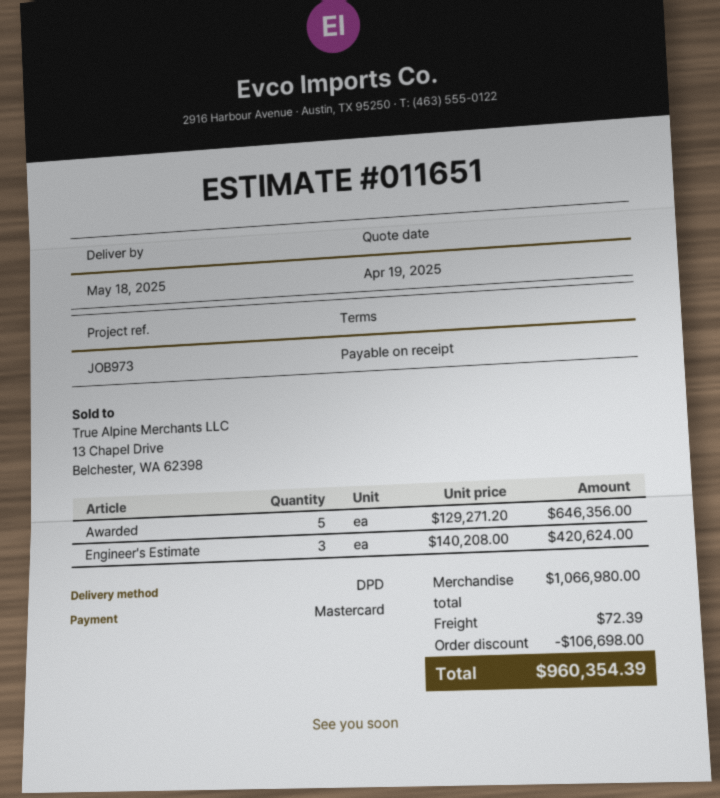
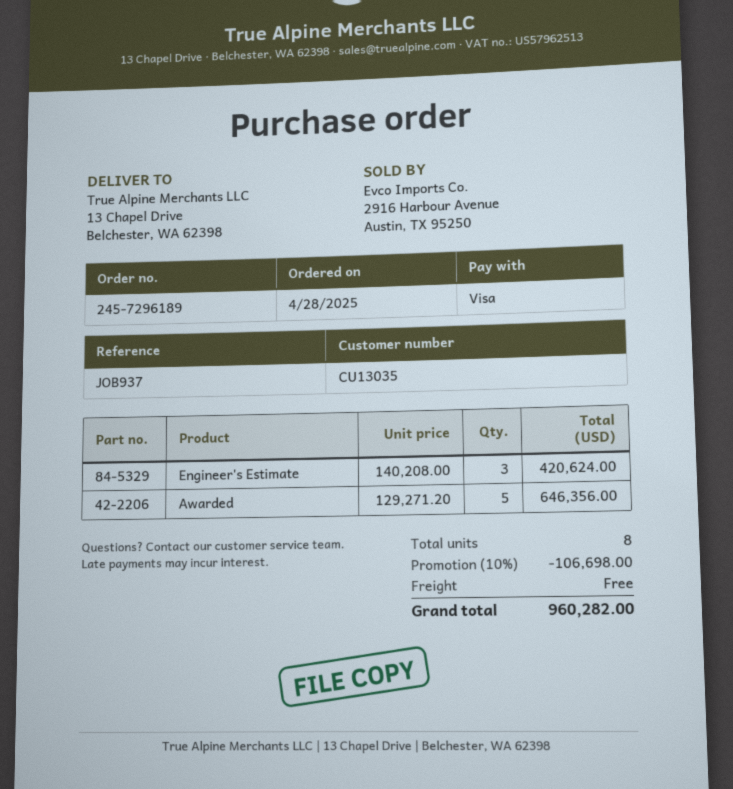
reference: JOB973 -> JOB937
payment method: Mastercard -> Visa
shipping: 72.39 -> 0.00
total: 960354.39 -> 960282.00

